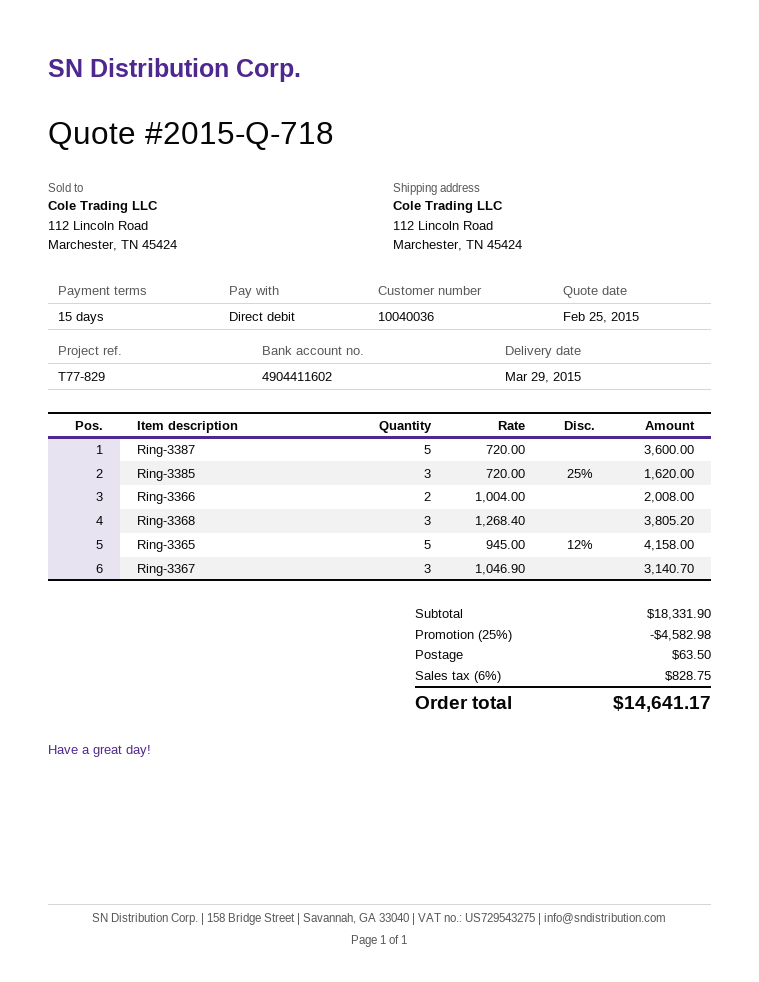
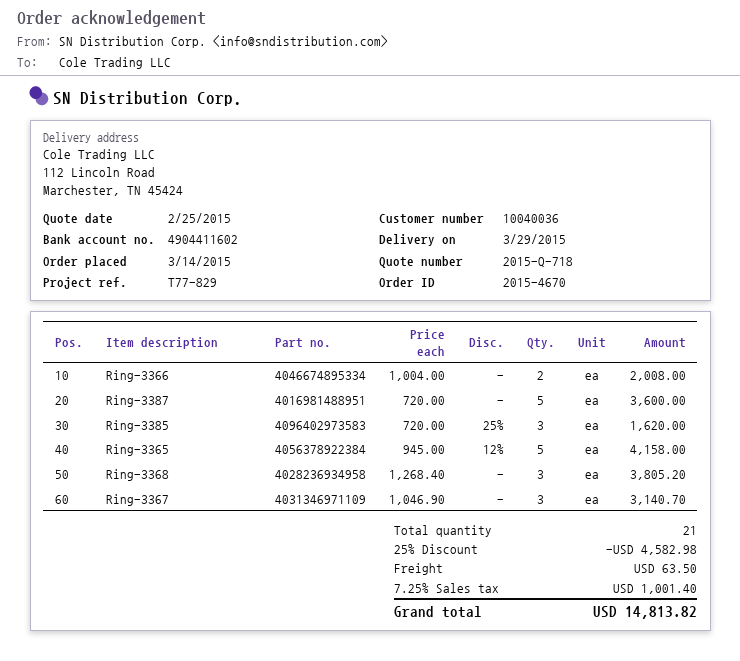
tax: 6% = 828.75 -> 7.25% = 1001.40
total: 14641.17 -> 14813.82

